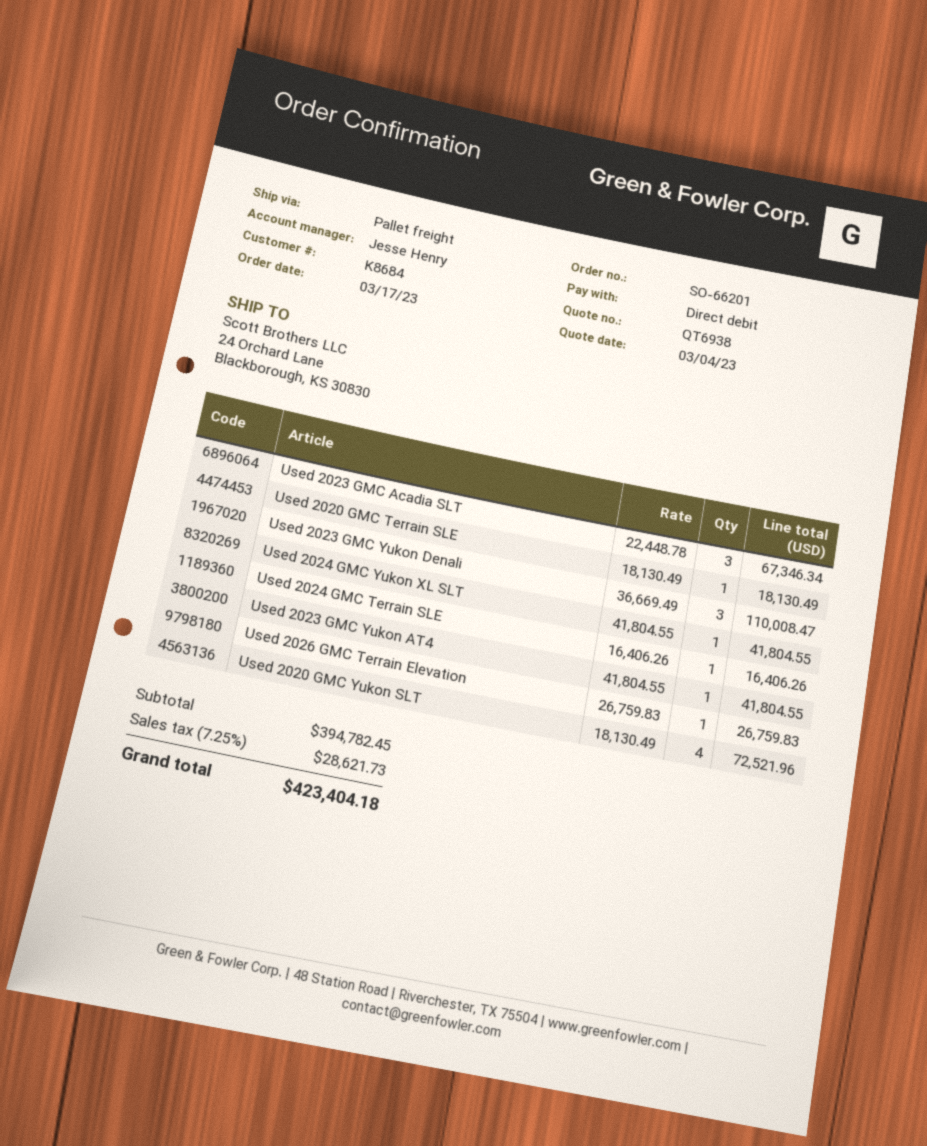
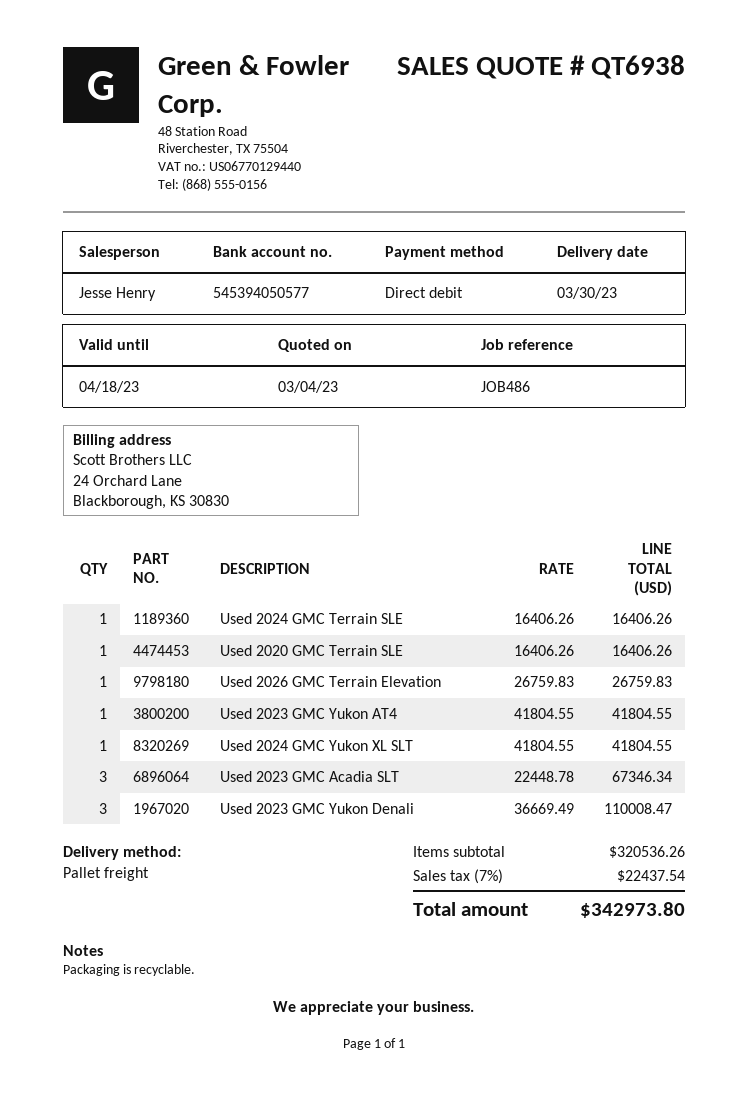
Used 2020 GMC Terrain SLE: 1 x 18130.49 = 18130.49 -> 1 x 16406.26 = 16406.26
Used 2020 GMC Yukon SLT: 4 x 18130.49 = 72521.96 -> none
subtotal: 394782.45 -> 320536.26
tax: 7.25% = 28621.73 -> 7% = 22437.54
total: 423404.18 -> 342973.80

